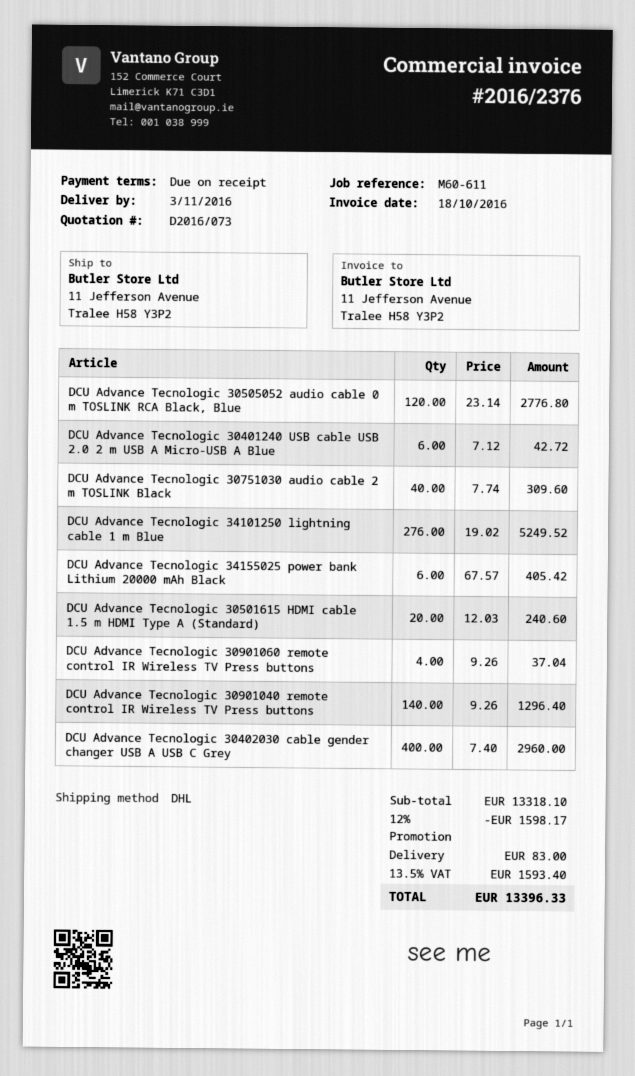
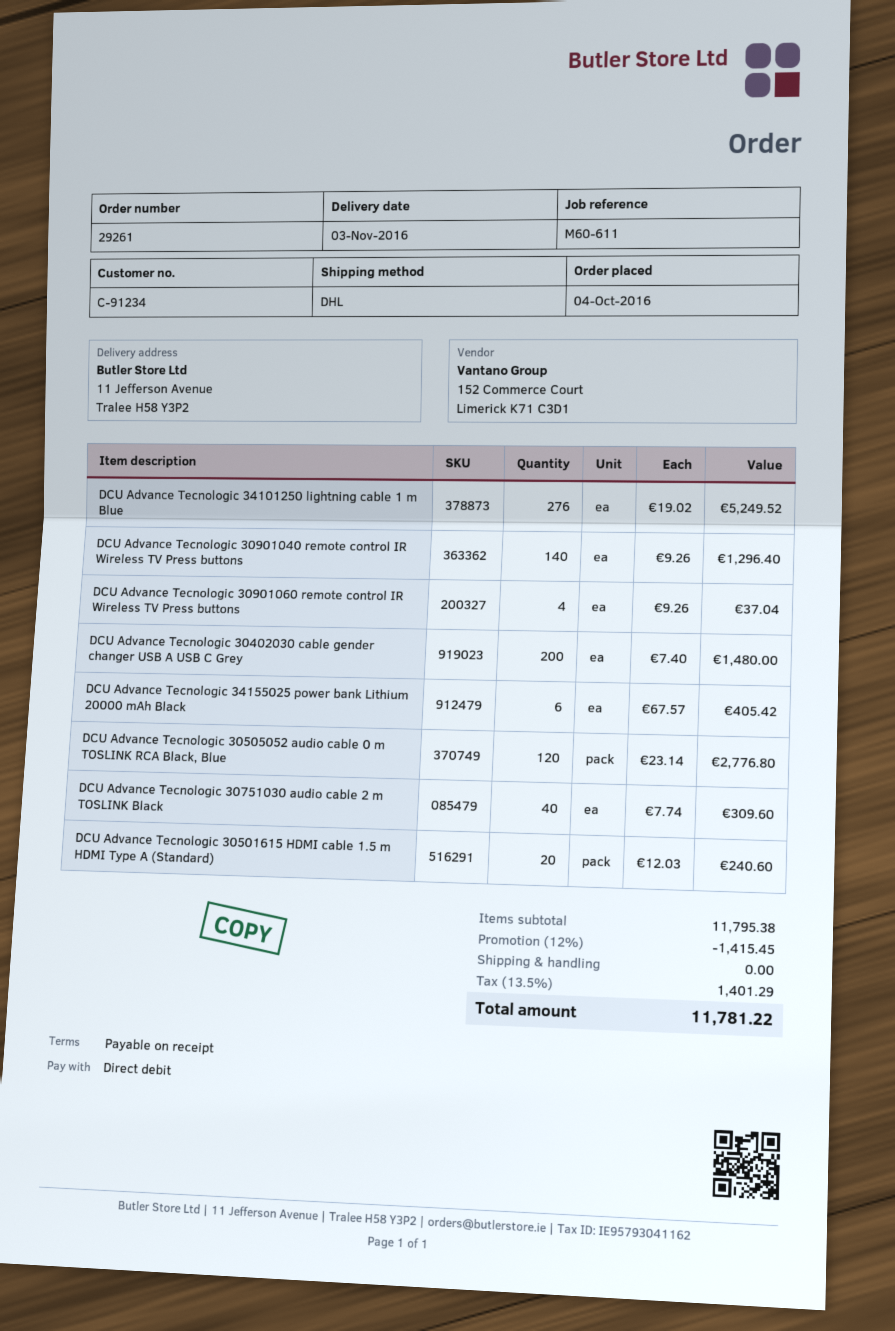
DCU Advance Tecnologic 30401240 USB cable USB 2.0 2 m USB A Micro-USB A Blue: 6 x 7.12 = 42.72 -> none
DCU Advance Tecnologic 30402030 cable gender changer USB A USB C Grey: 400 x 7.40 = 2960.00 -> 200 x 7.40 = 1480.00
subtotal: 13318.10 -> 11795.38
discount: 12% = 1598.17 -> 12% = 1415.45
shipping: 83.00 -> 0.00
tax: 13.5% = 1593.40 -> 13.5% = 1401.29
total: 13396.33 -> 11781.22

